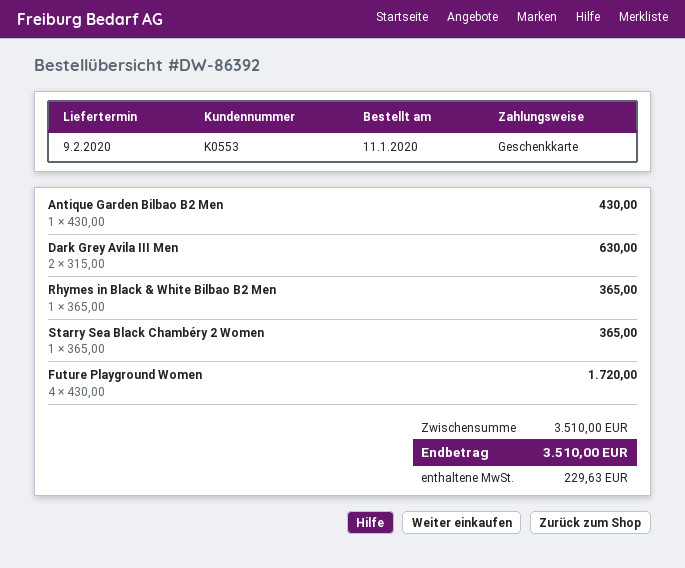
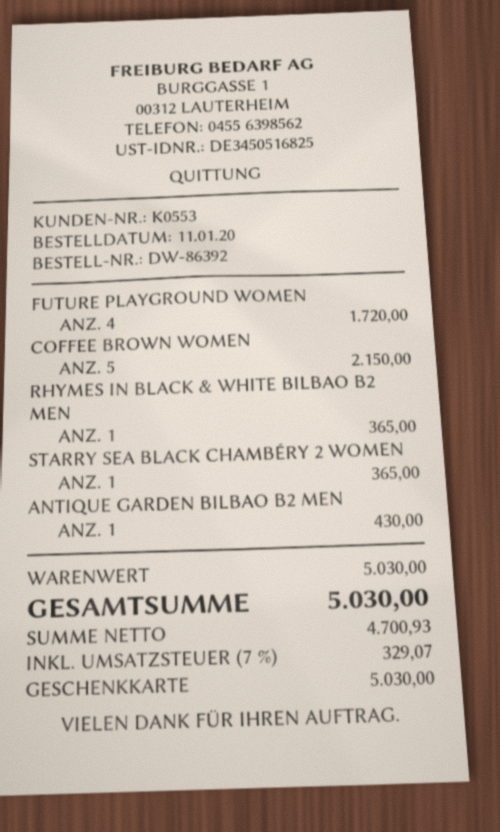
Dark Grey Avila III Men: 2 for 630.00 -> none
COFFEE BROWN WOMEN: none -> 5 for 2150.00
subtotal: 3510.00 -> 5030.00
tax: 229.63 -> 329.07
total: 3510.00 -> 5030.00

